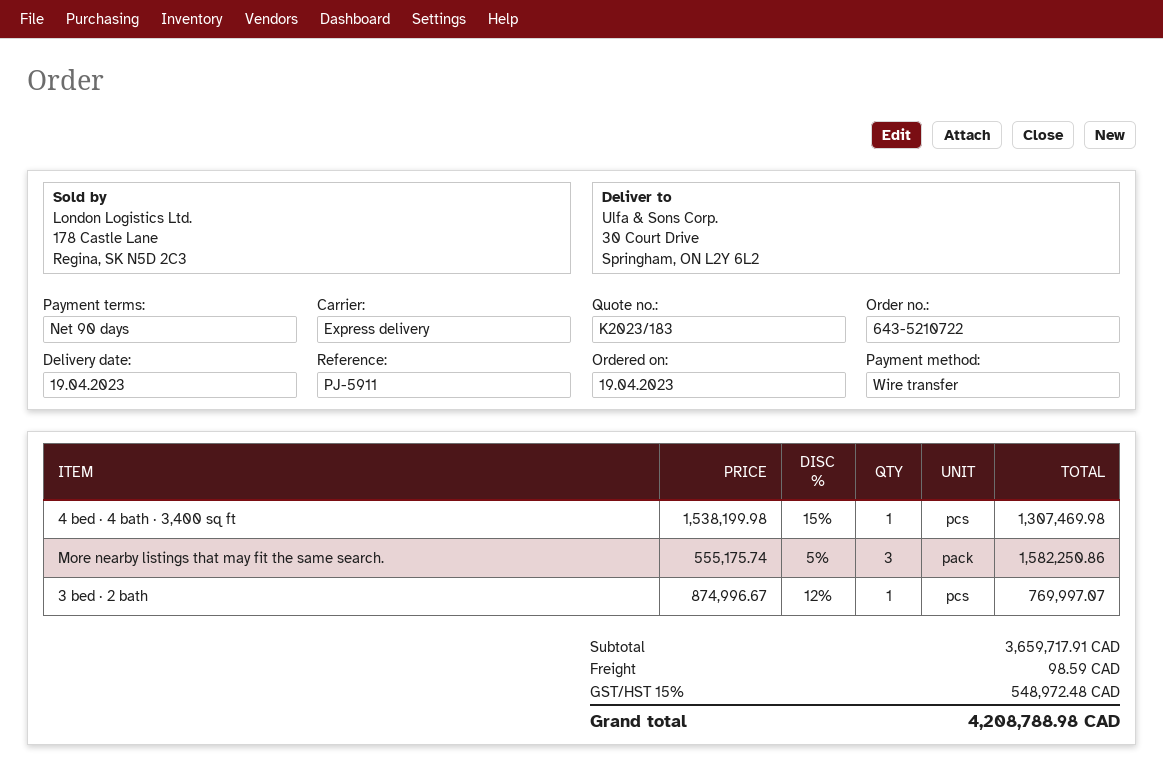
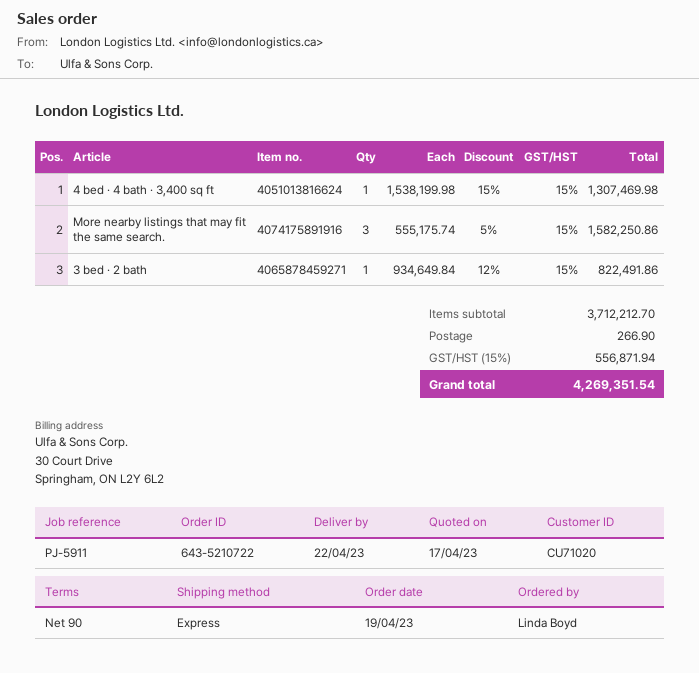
delivery date: 2023-04-19 -> 2023-04-22
3 bed · 2 bath: 1 x 874996.67 - 12% = 769997.07 -> 1 x 934649.84 - 12% = 822491.86
subtotal: 3659717.91 -> 3712212.70
shipping: 98.59 -> 266.90
tax: 15% = 548972.48 -> 15% = 556871.94
total: 4208788.98 -> 4269351.54

